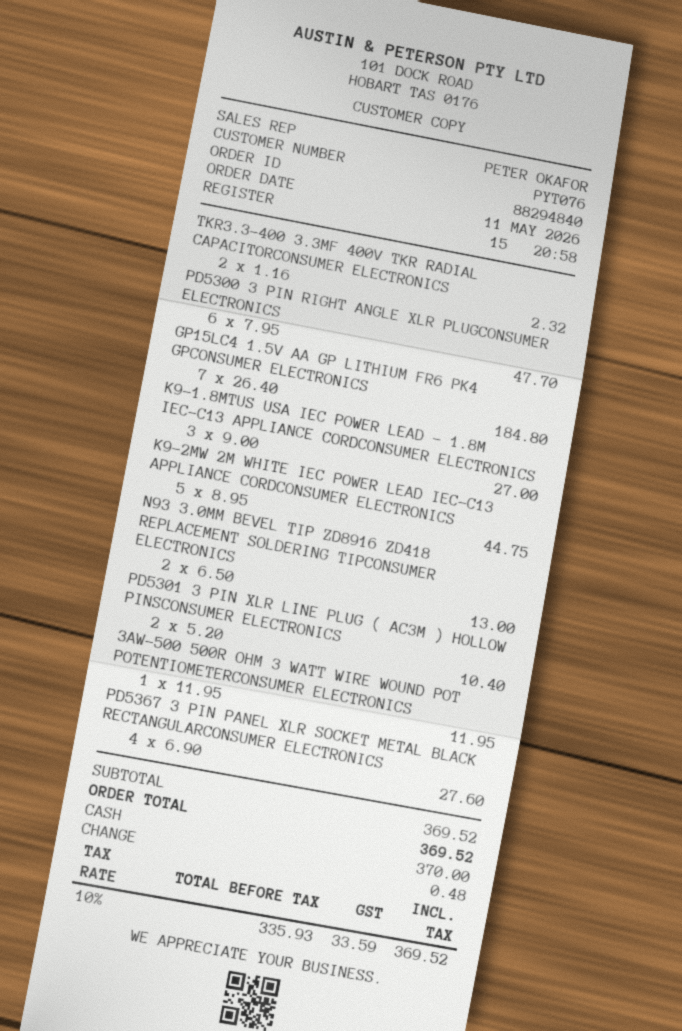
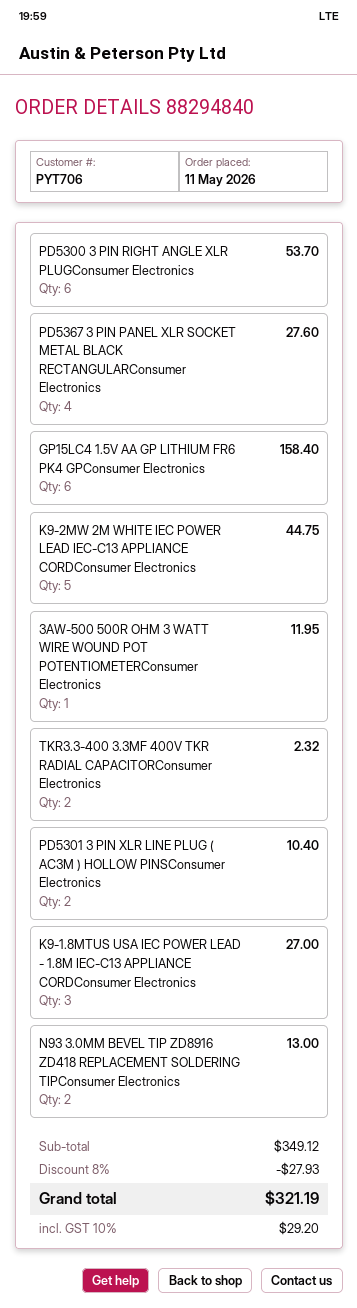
customer number: PYT076 -> PYT706
PD5300 3 PIN RIGHT ANGLE XLR PLUGCONSUMER ELECTRONICS: 6 for 47.70 -> 6 for 53.70
GP15LC4 1.5V AA GP LITHIUM FR6 PK4 GPCONSUMER ELECTRONICS: 7 for 184.80 -> 6 for 158.40
subtotal: 369.52 -> 349.12
discount: none -> 8% = 27.93
tax: 10% = 33.59 -> 10% = 29.20
total: 369.52 -> 321.19

